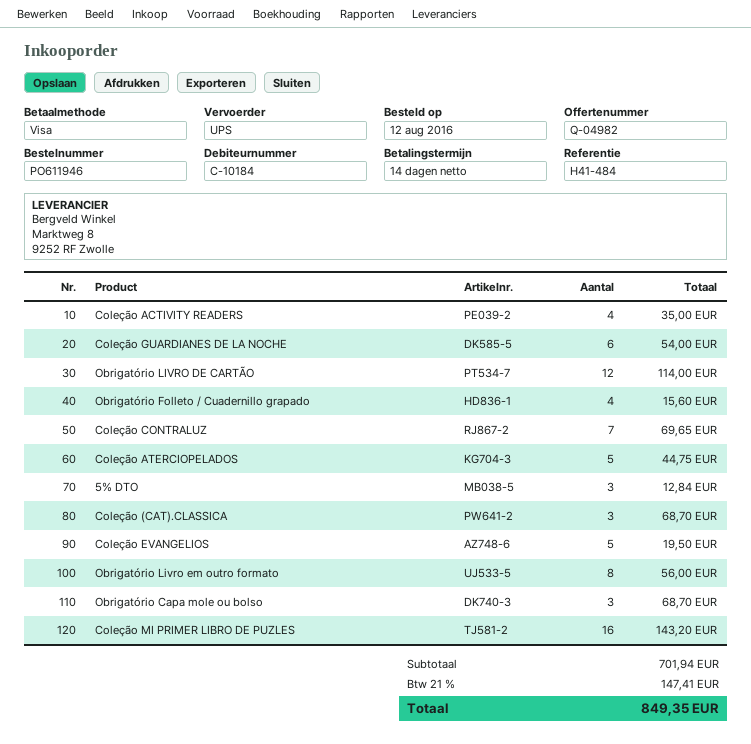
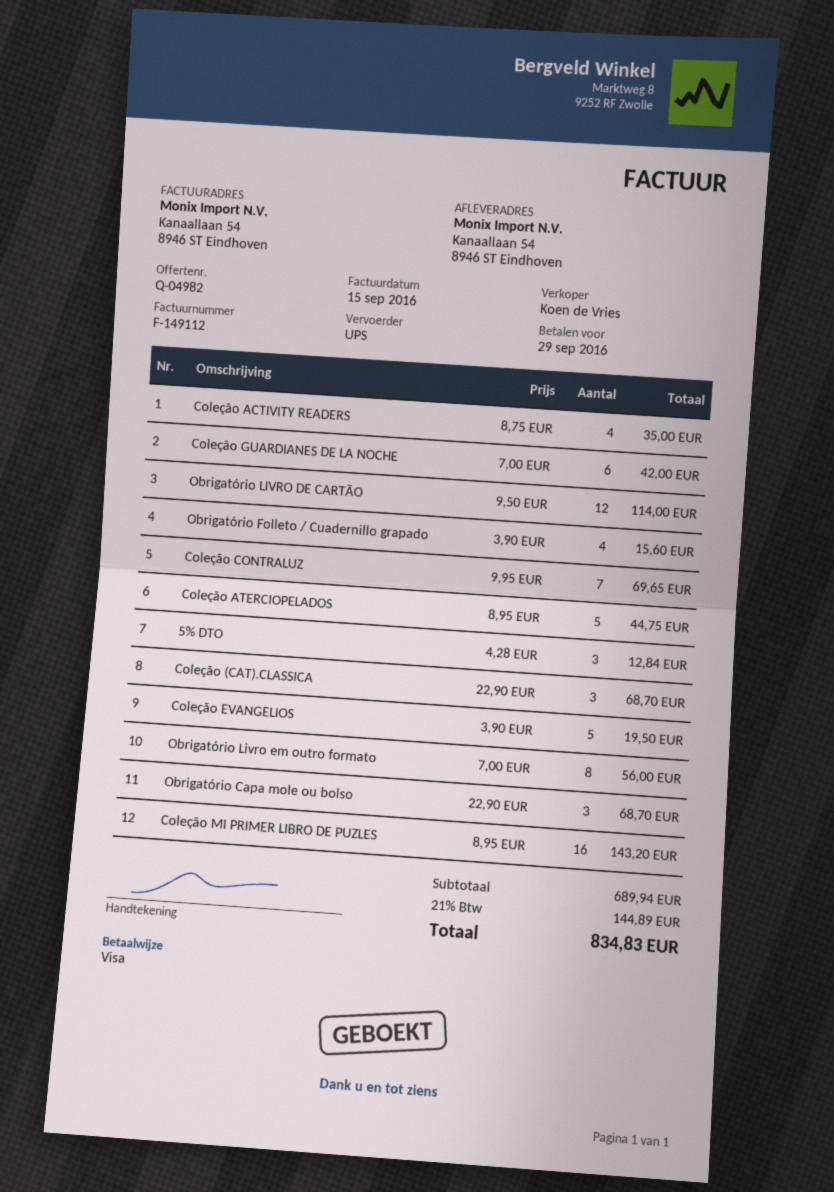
Coleção GUARDIANES DE LA NOCHE: 6 for 54.00 -> 6 for 42.00
subtotal: 701.94 -> 689.94
tax: 21% = 147.41 -> 21% = 144.89
total: 849.35 -> 834.83

